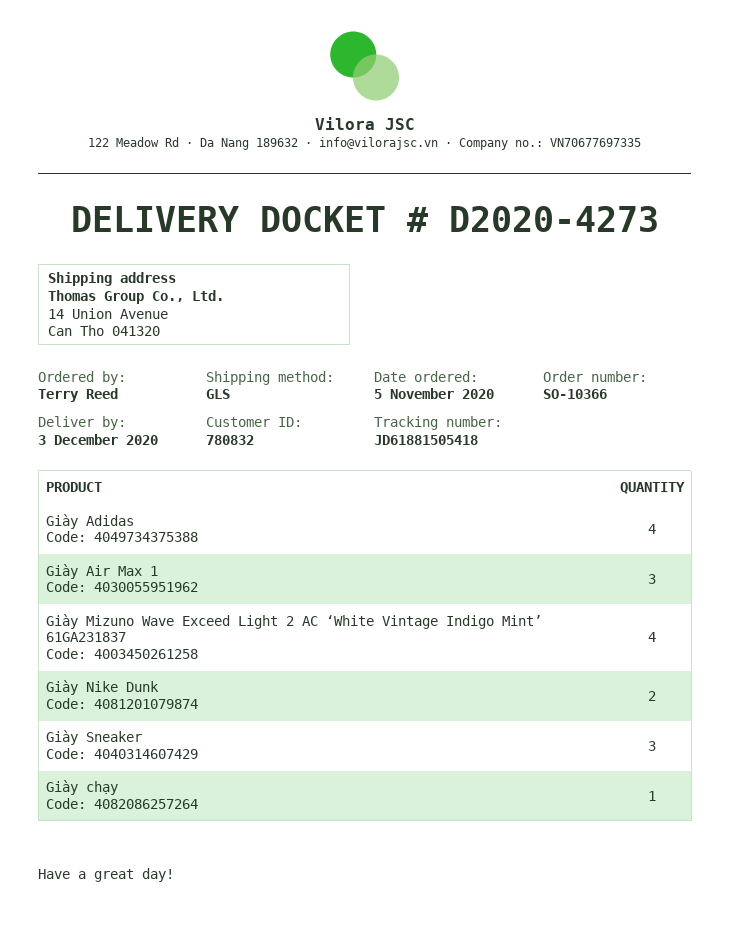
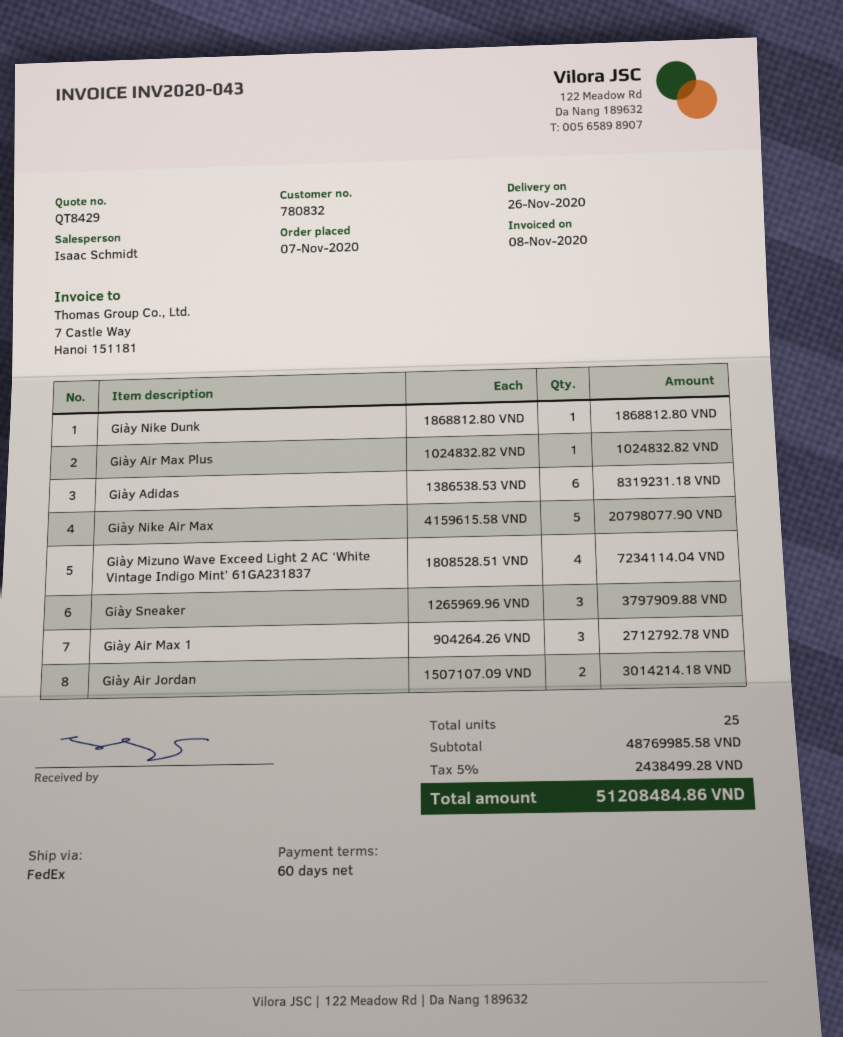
order date: 2020-11-05 -> 2020-11-07
delivery date: 2020-12-03 -> 2020-11-26
shipping method: GLS -> FedEx
Giày Adidas: 4 -> 6
Giày Nike Dunk: 2 -> 1
Giày chạy: 1 -> none
Giày Air Max Plus: none -> 1
Giày Nike Air Max: none -> 5
Giày Air Jordan: none -> 2

